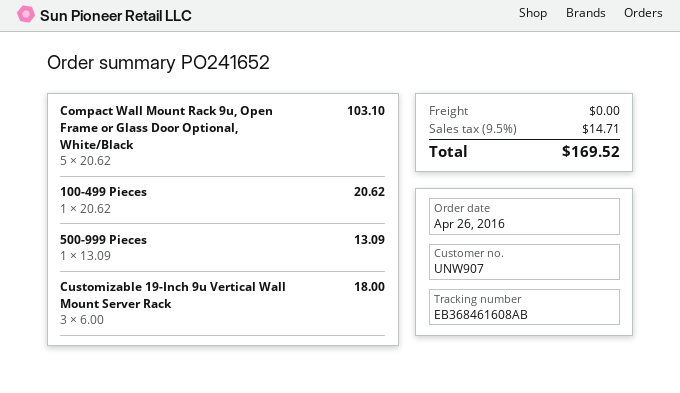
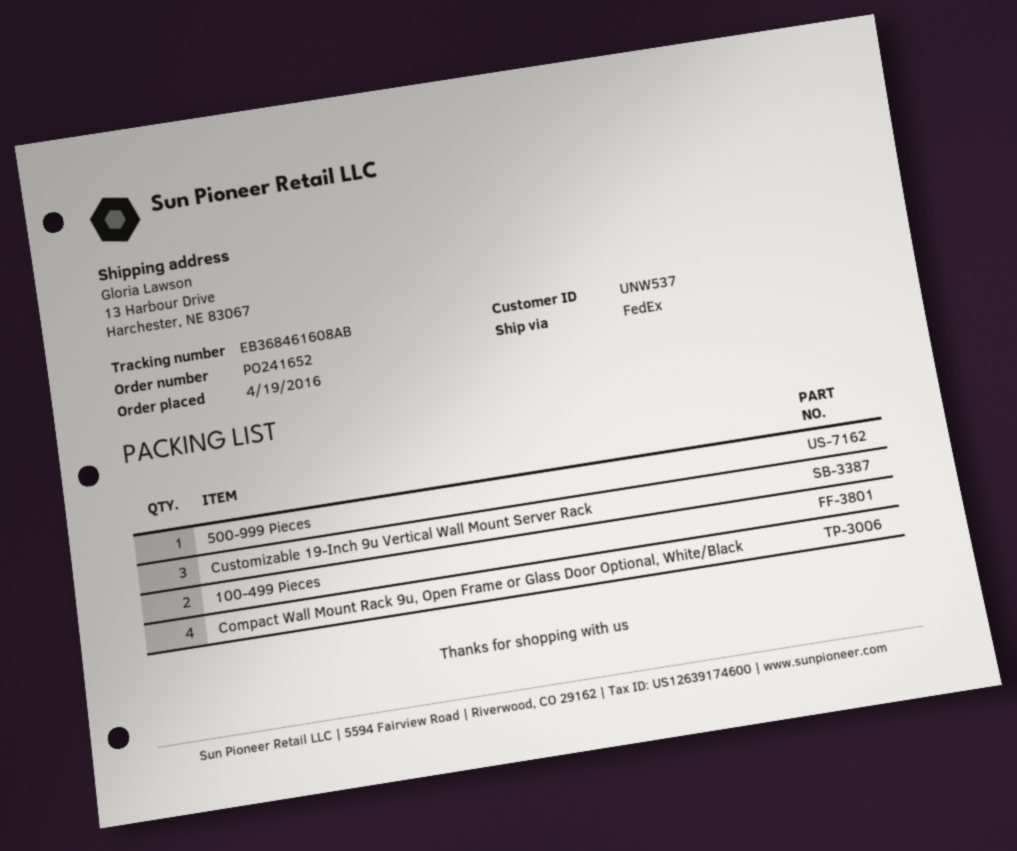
order date: 2016-04-26 -> 2016-04-19
customer number: UNW907 -> UNW537
Compact Wall Mount Rack 9u, Open Frame or Glass Door Optional, White/Black: 5 -> 4
100-499 Pieces: 1 -> 2

